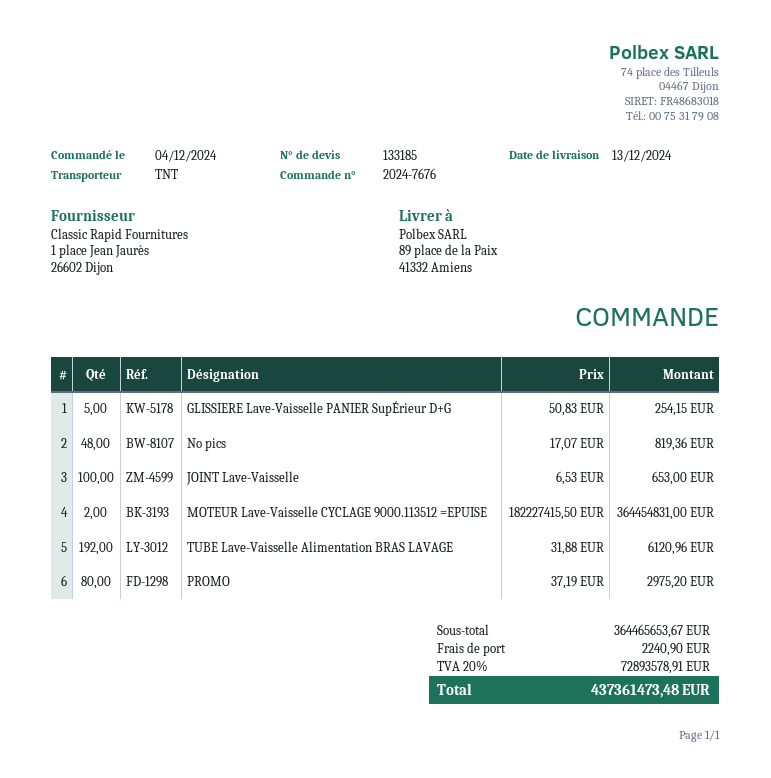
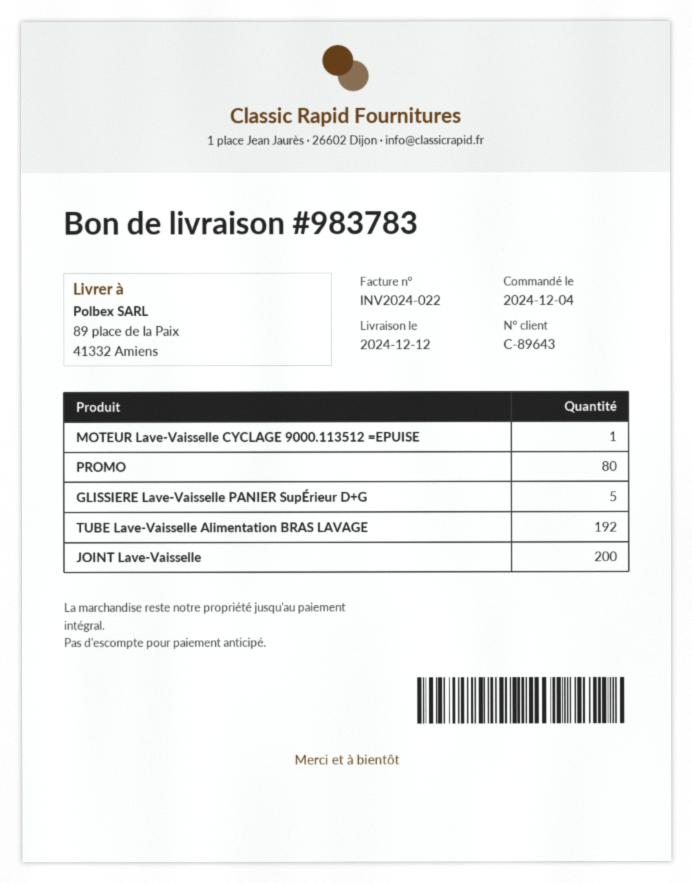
delivery date: 2024-12-13 -> 2024-12-12
No pics: 48 -> none
JOINT Lave-Vaisselle: 100 -> 200
MOTEUR Lave-Vaisselle CYCLAGE 9000.113512 =EPUISE: 2 -> 1

